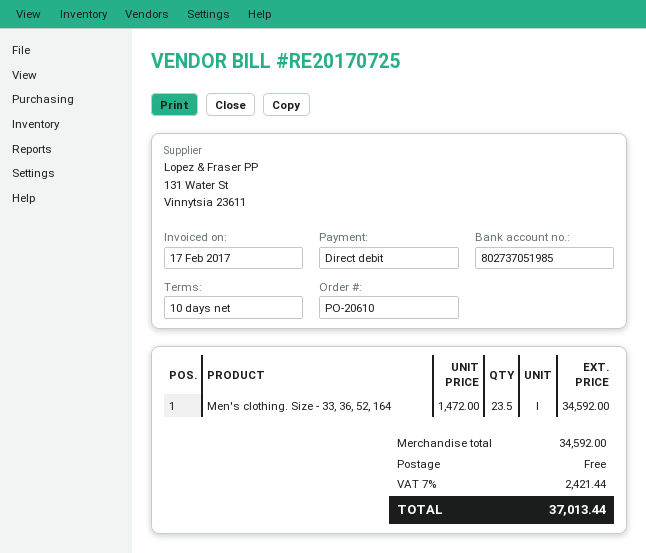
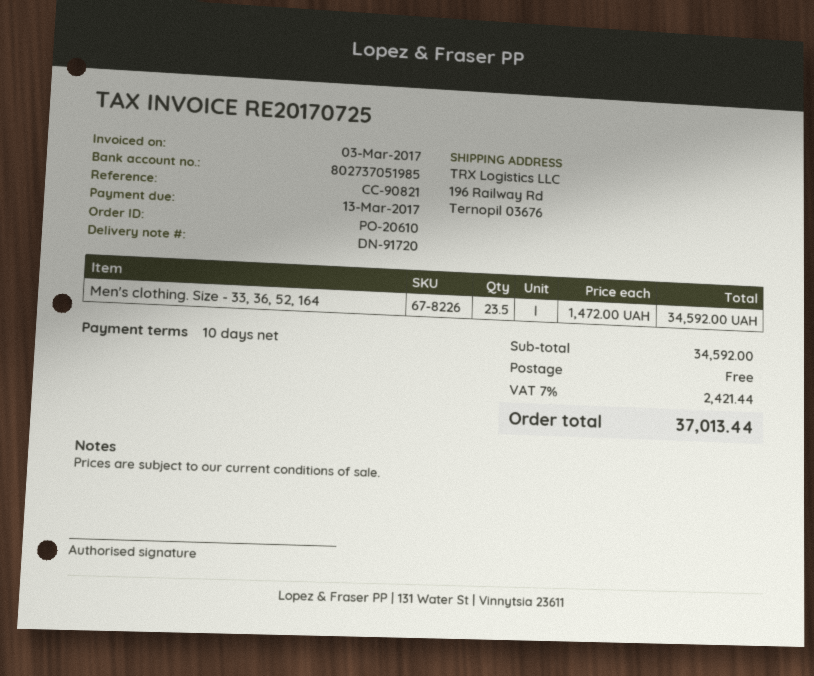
invoice date: 2017-02-17 -> 2017-03-03

